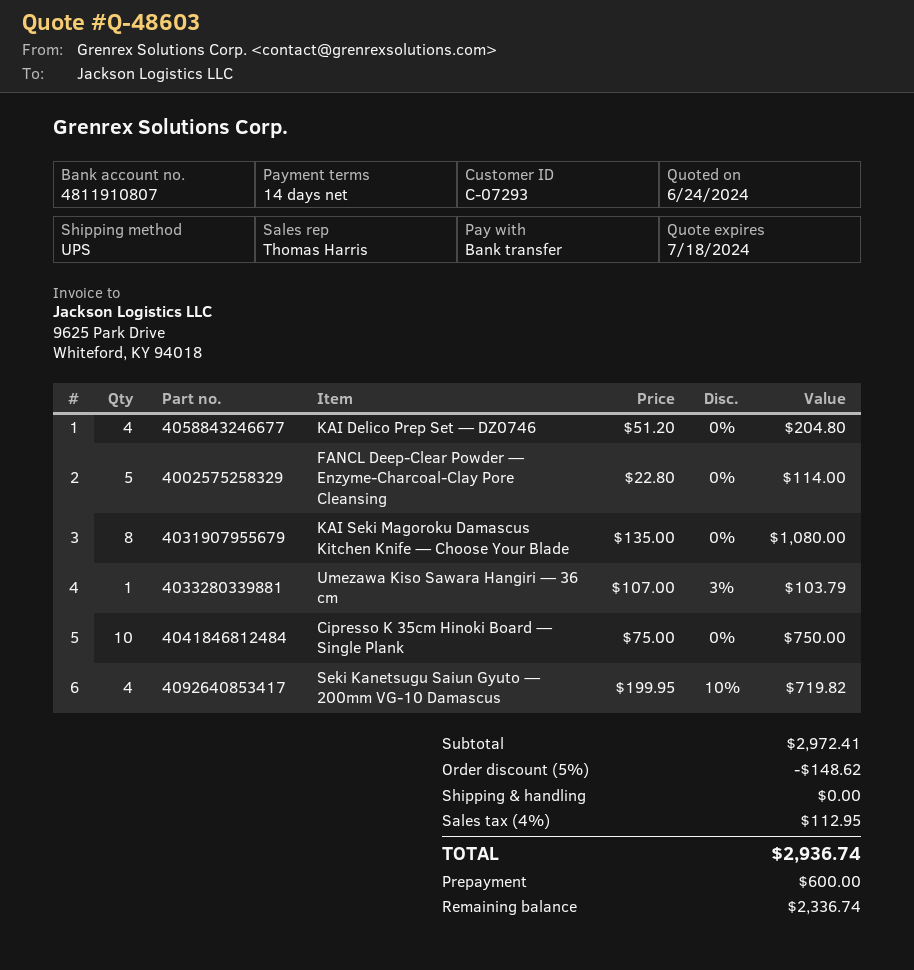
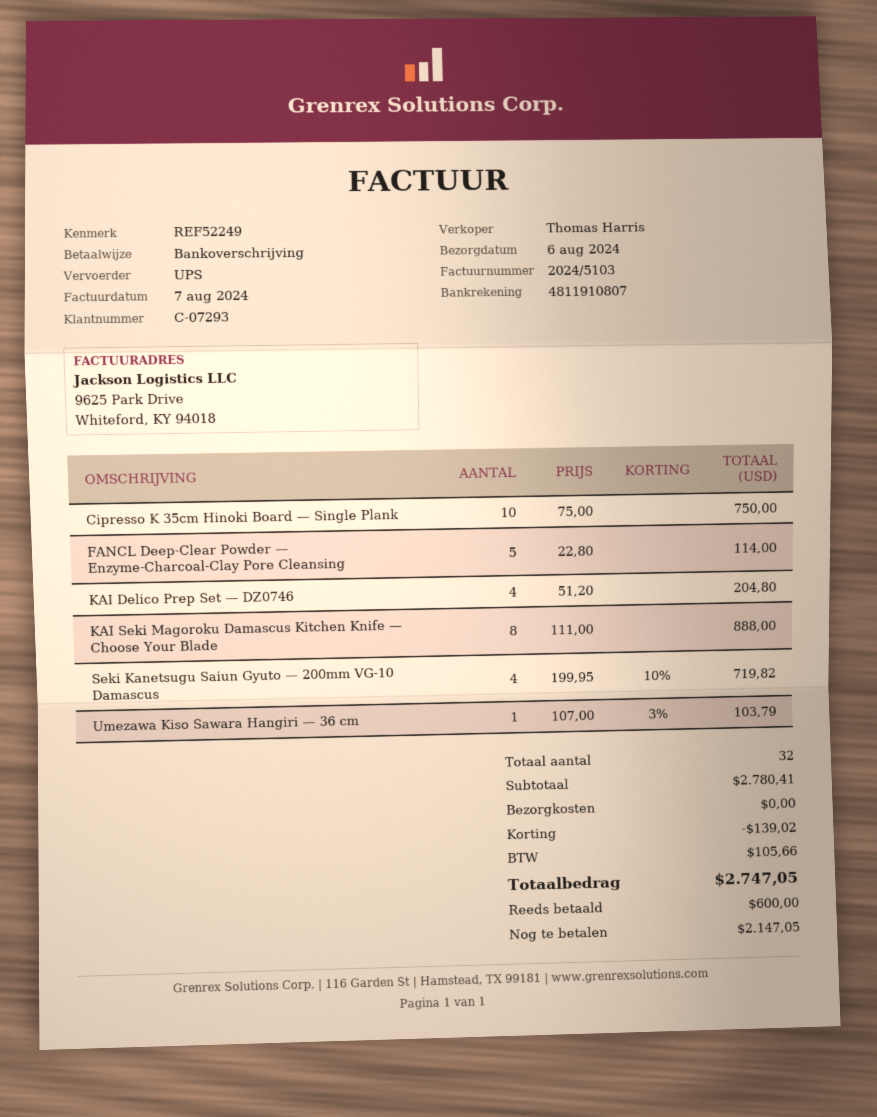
KAI Seki Magoroku Damascus Kitchen Knife — Choose Your Blade: 8 x 135.00 = 1080.00 -> 8 x 111.00 = 888.00
subtotal: 2972.41 -> 2780.41
discount: 148.62 -> 139.02
tax: 112.95 -> 105.66
total: 2936.74 -> 2747.05
balance: 2336.74 -> 2147.05

